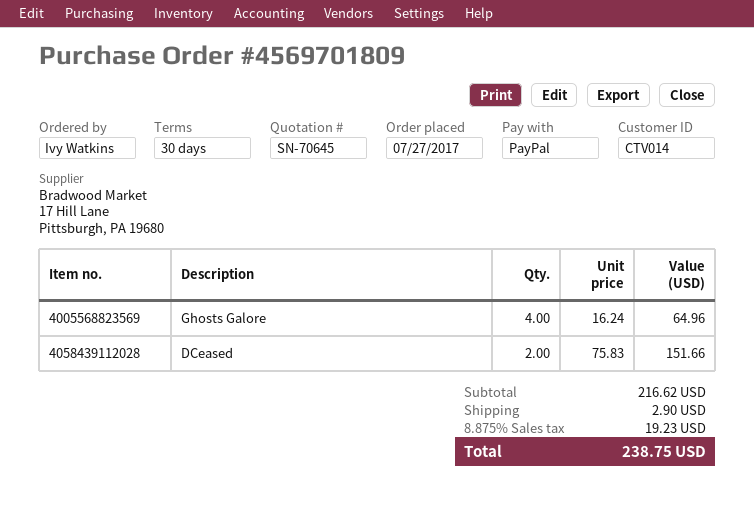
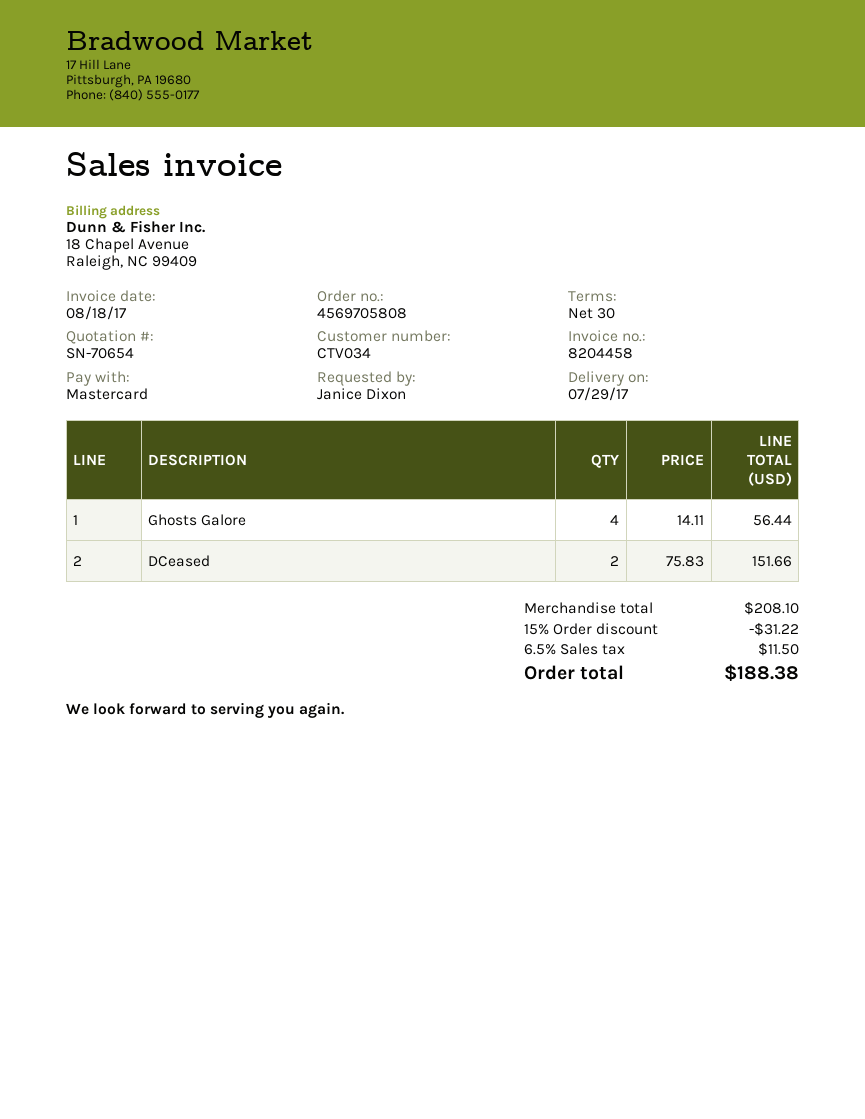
quote number: SN-70645 -> SN-70654
order number: 4569701809 -> 4569705808
customer number: CTV014 -> CTV034
ordered by: Ivy Watkins -> Janice Dixon
payment method: PayPal -> Mastercard
Ghosts Galore: 4 x 16.24 = 64.96 -> 4 x 14.11 = 56.44
subtotal: 216.62 -> 208.10
discount: none -> 15% = 31.22
shipping: 2.90 -> none
tax: 8.875% = 19.23 -> 6.5% = 11.50
total: 238.75 -> 188.38

